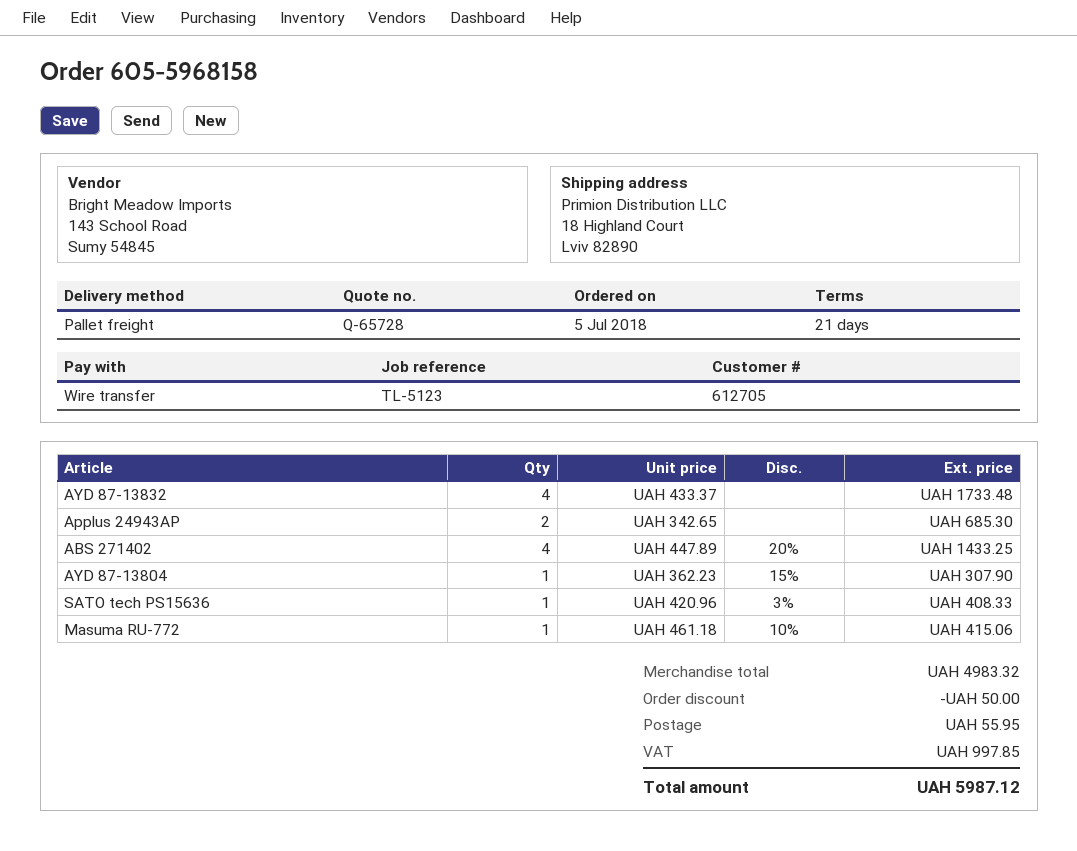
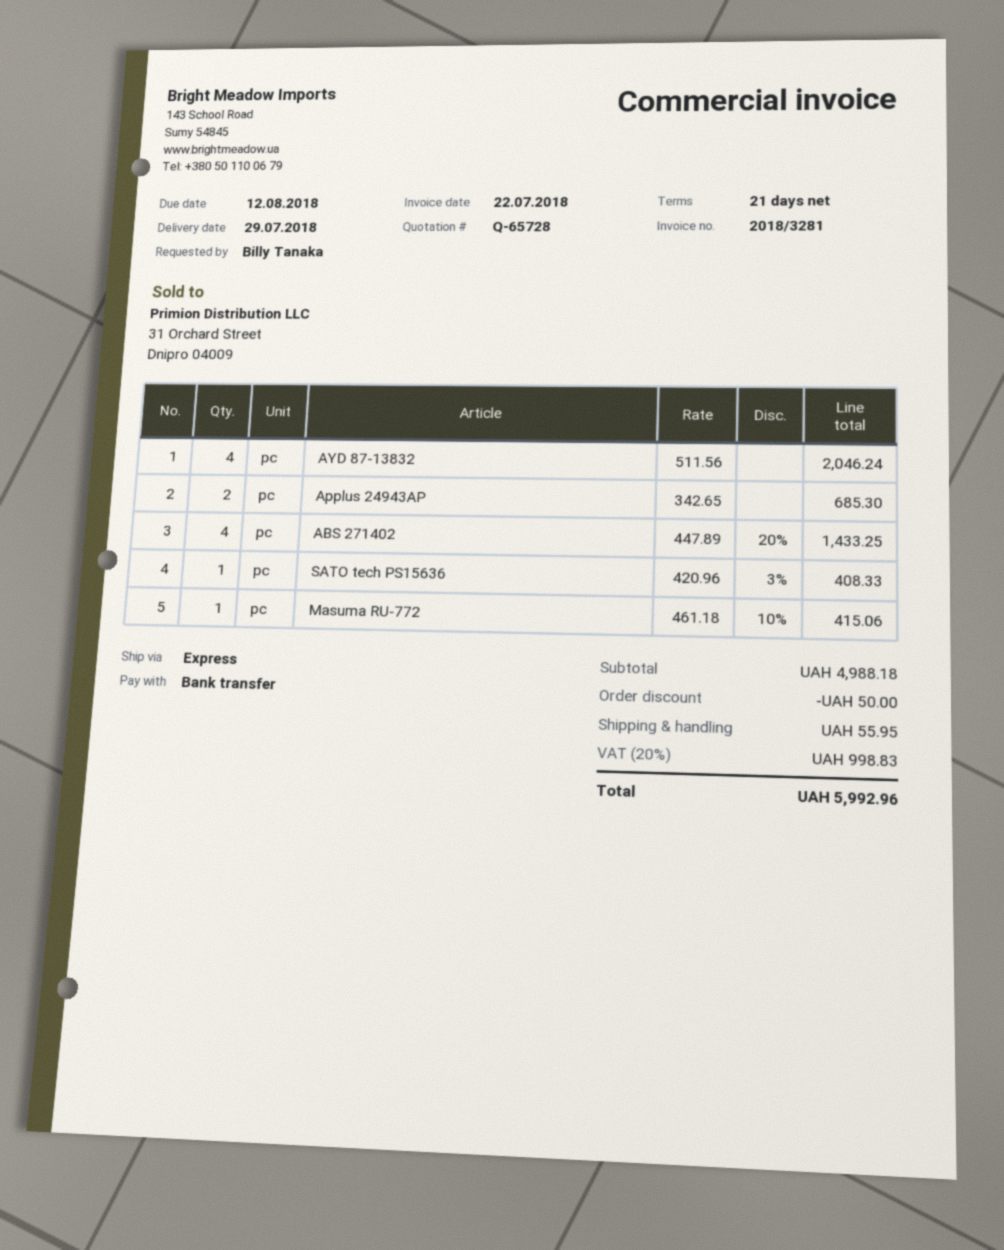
shipping method: pallet freight -> express
AYD 87-13832: 4 x 433.37 = 1733.48 -> 4 x 511.56 = 2046.24
AYD 87-13804: 1 x 362.23 - 15% = 307.90 -> none
subtotal: 4983.32 -> 4988.18
tax: 997.85 -> 998.83
total: 5987.12 -> 5992.96

